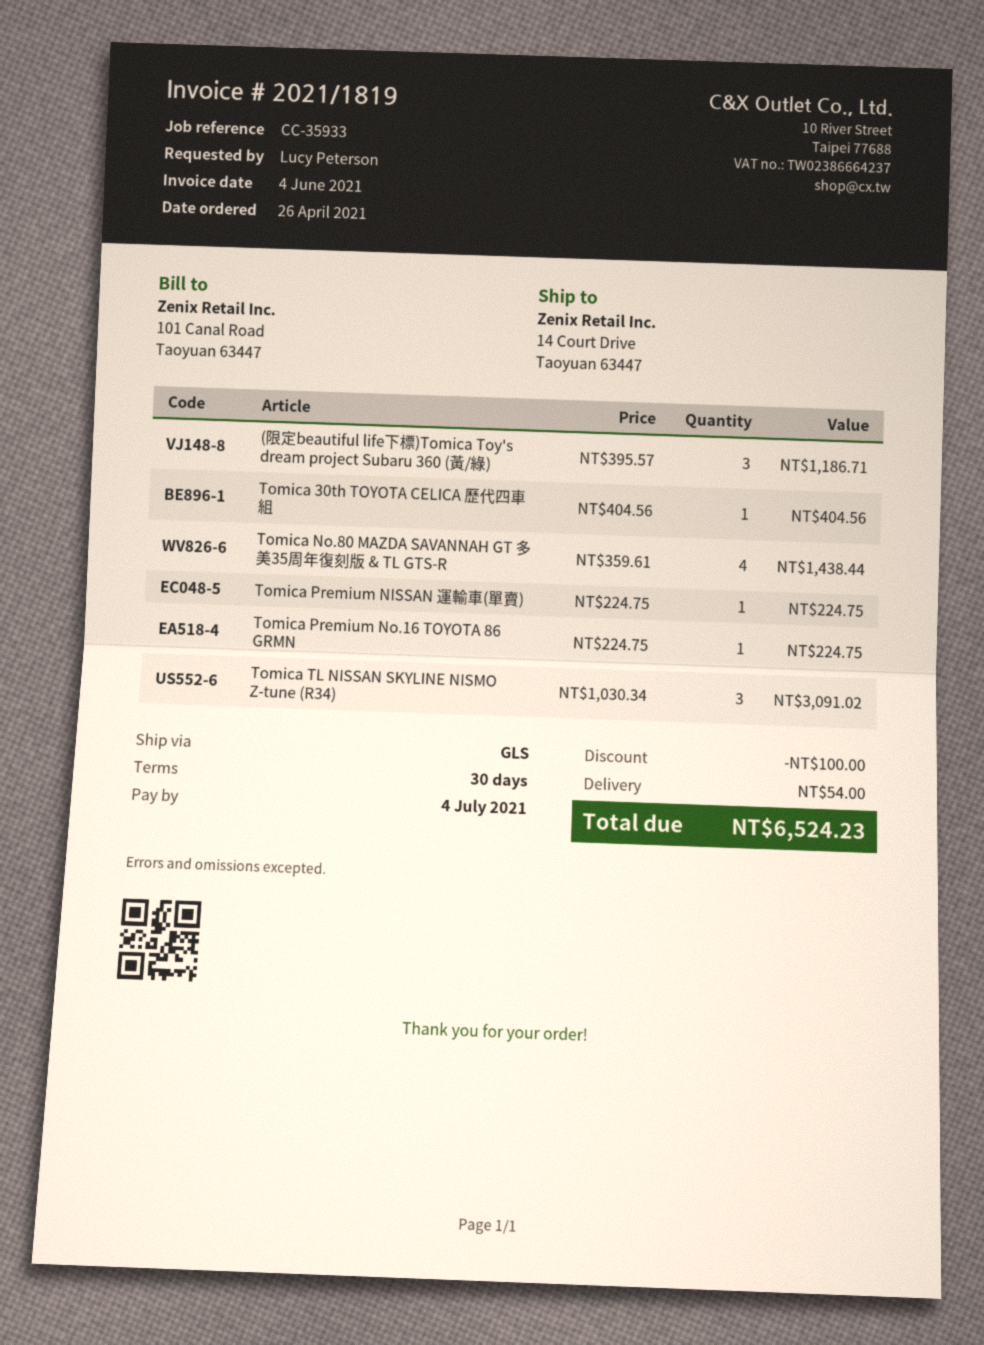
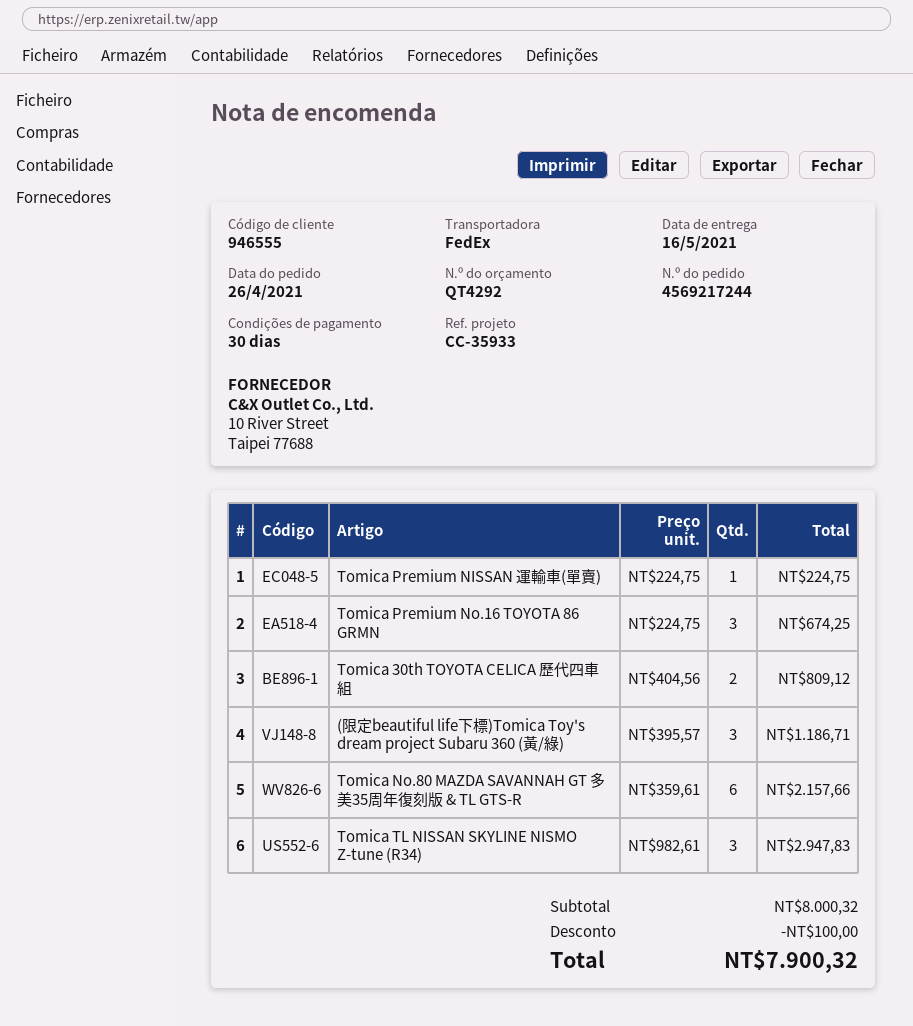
shipping method: GLS -> FedEx
Tomica 30th TOYOTA CELICA 歷代四車組: 1 x 404.56 = 404.56 -> 2 x 404.56 = 809.12
Tomica No.80 MAZDA SAVANNAH GT 多美35周年復刻版 & TL GTS-R: 4 x 359.61 = 1438.44 -> 6 x 359.61 = 2157.66
Tomica Premium No.16 TOYOTA 86 GRMN: 1 x 224.75 = 224.75 -> 3 x 224.75 = 674.25
Tomica TL NISSAN SKYLINE NISMO Z-tune (R34): 3 x 1030.34 = 3091.02 -> 3 x 982.61 = 2947.83
shipping: 54.00 -> none
total: 6524.23 -> 7900.32

